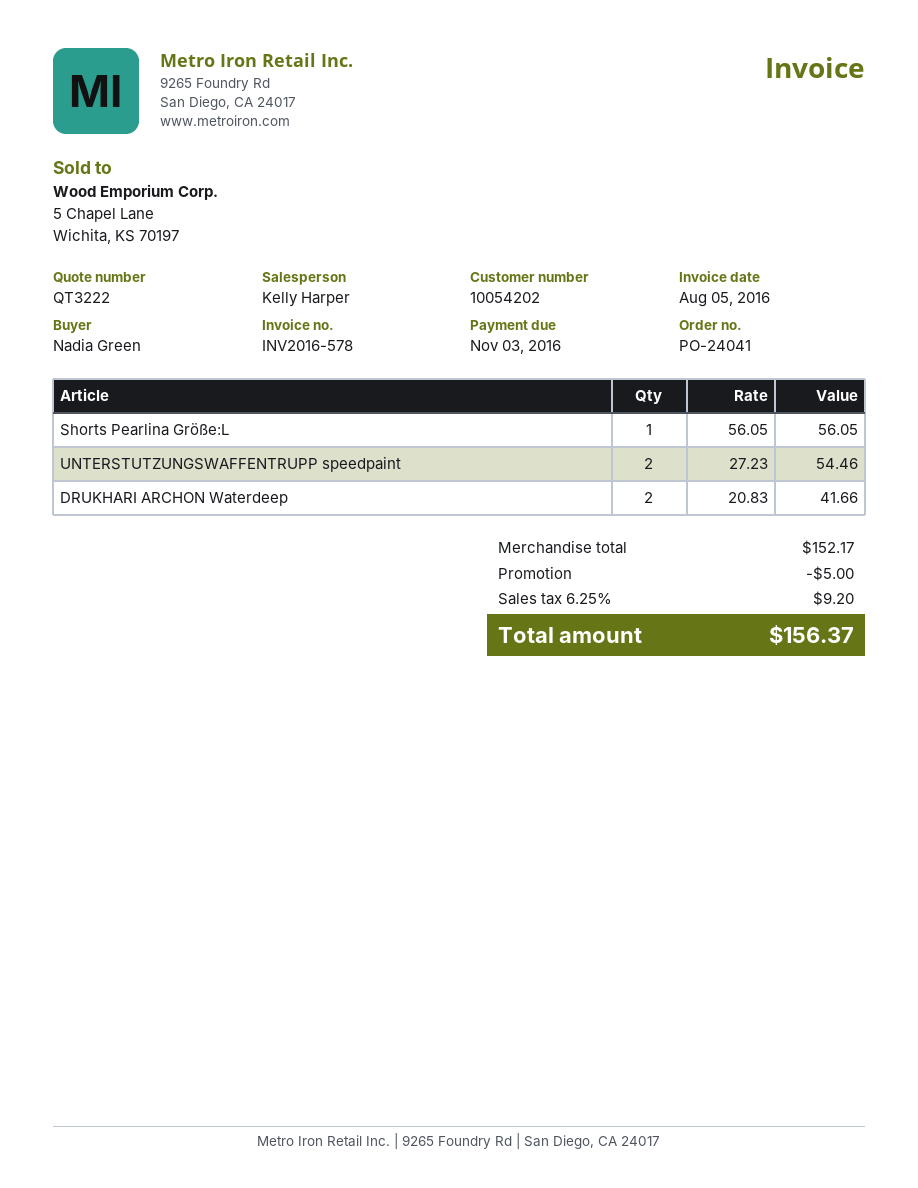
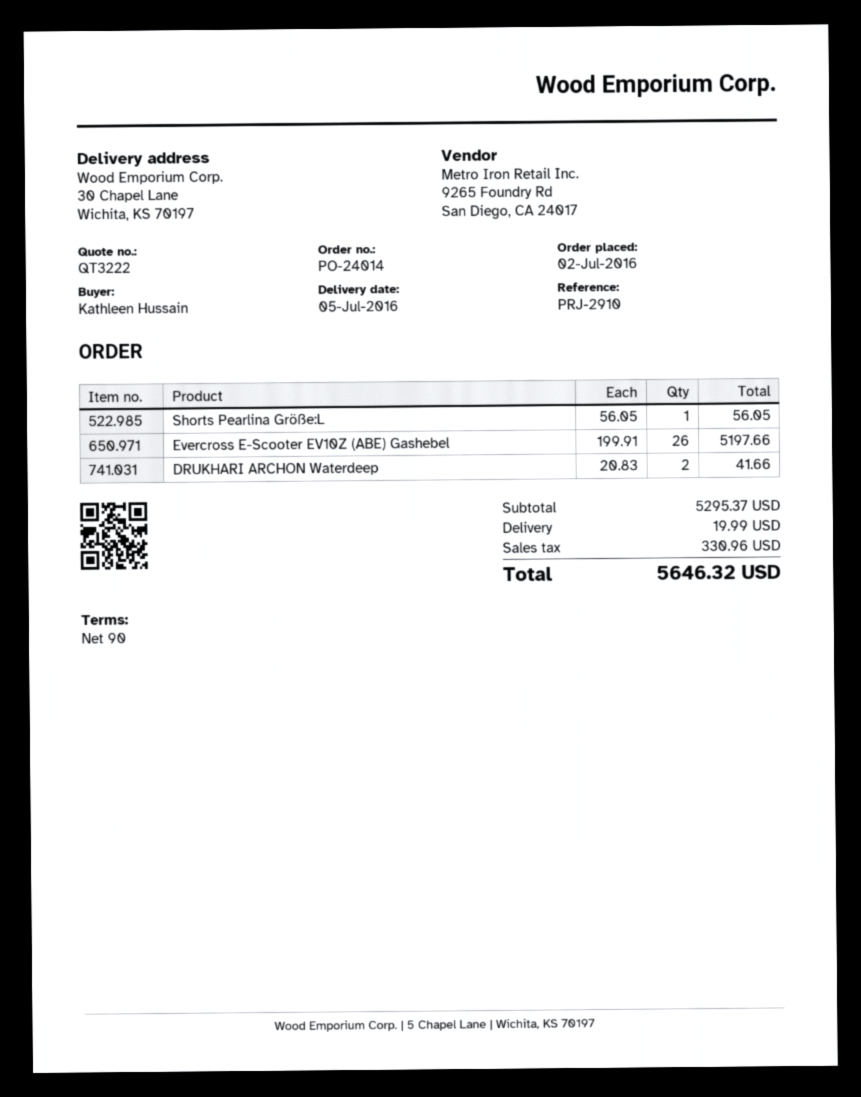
order number: PO-24041 -> PO-24014
ordered by: Nadia Green -> Kathleen Hussain
UNTERSTUTZUNGSWAFFENTRUPP speedpaint: 2 x 27.23 = 54.46 -> none
Evercross E-Scooter EV10Z (ABE) Gashebel: none -> 26 x 199.91 = 5197.66
subtotal: 152.17 -> 5295.37
discount: 5.00 -> none
shipping: none -> 19.99
tax: 9.20 -> 330.96
total: 156.37 -> 5646.32

